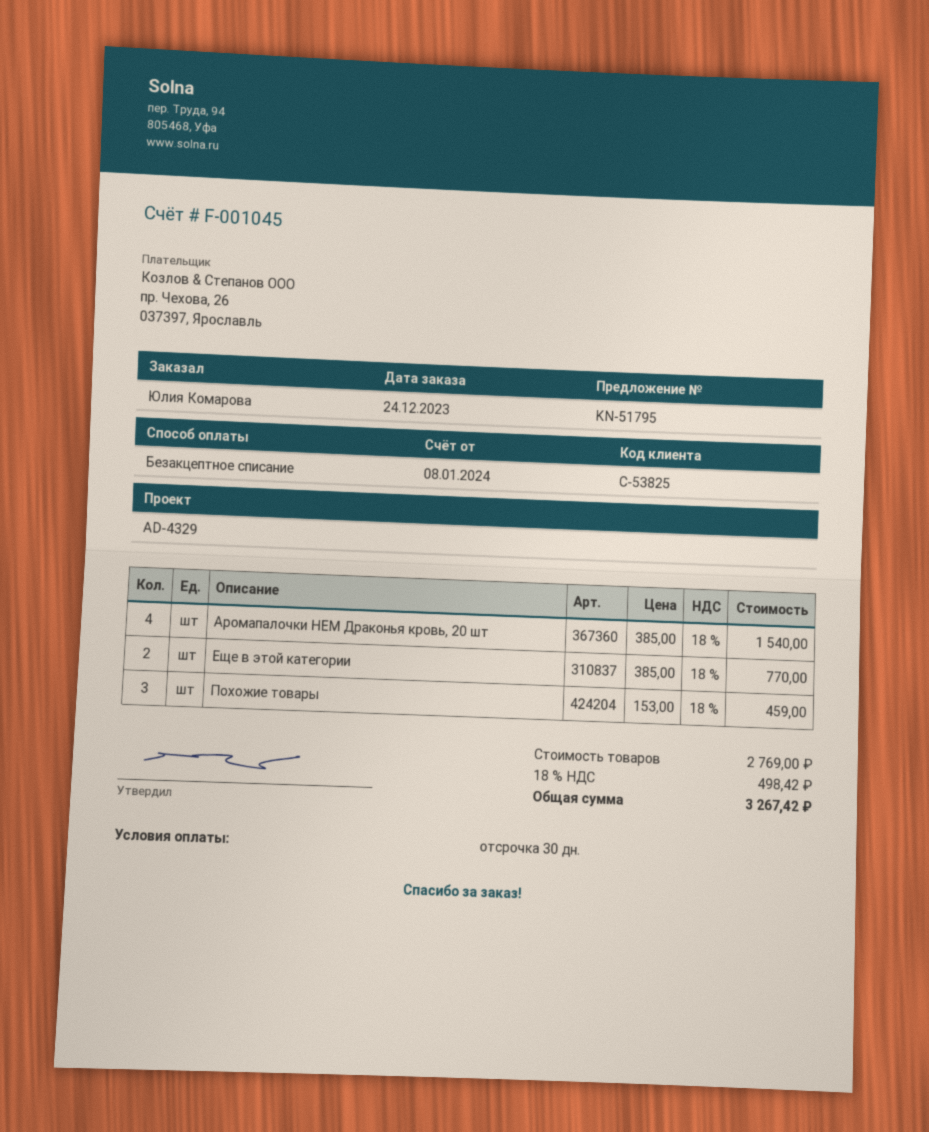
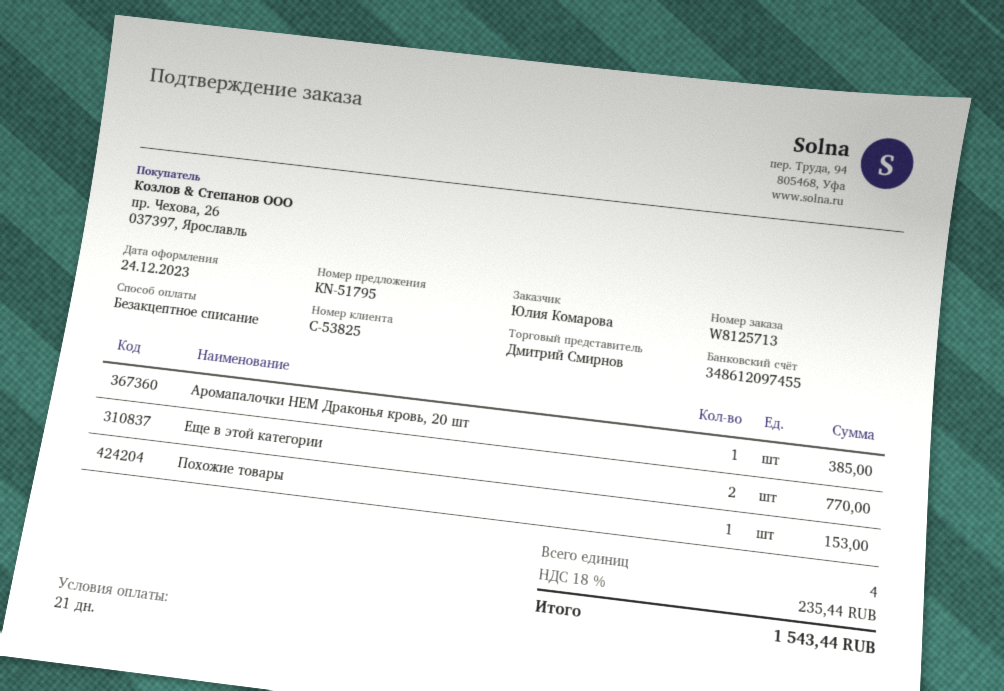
payment terms: 30 days -> 21 days
Аромапалочки HEM Драконья кровь, 20 шт: 4 for 1540.00 -> 1 for 385.00
Похожие товары: 3 for 459.00 -> 1 for 153.00
tax: 18% = 498.42 -> 18% = 235.44
total: 3267.42 -> 1543.44

